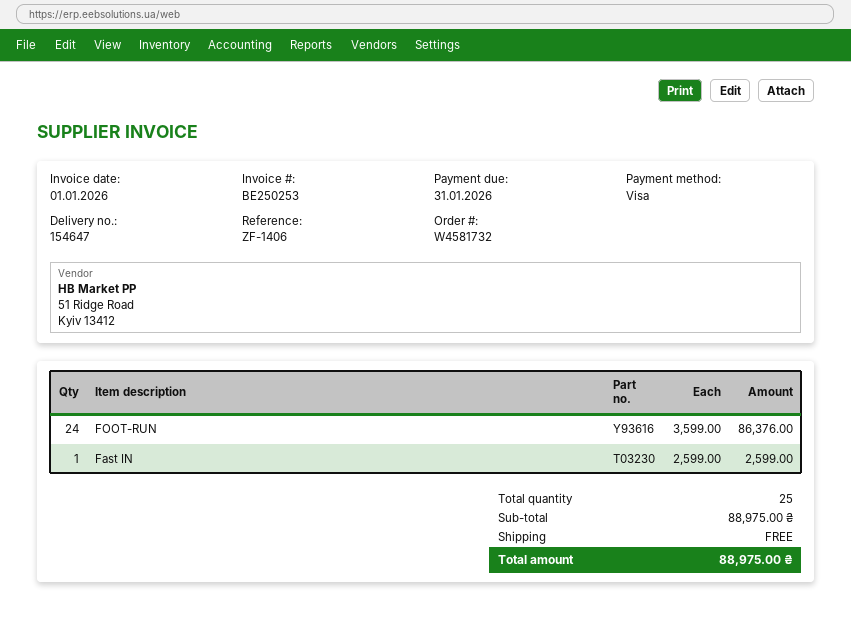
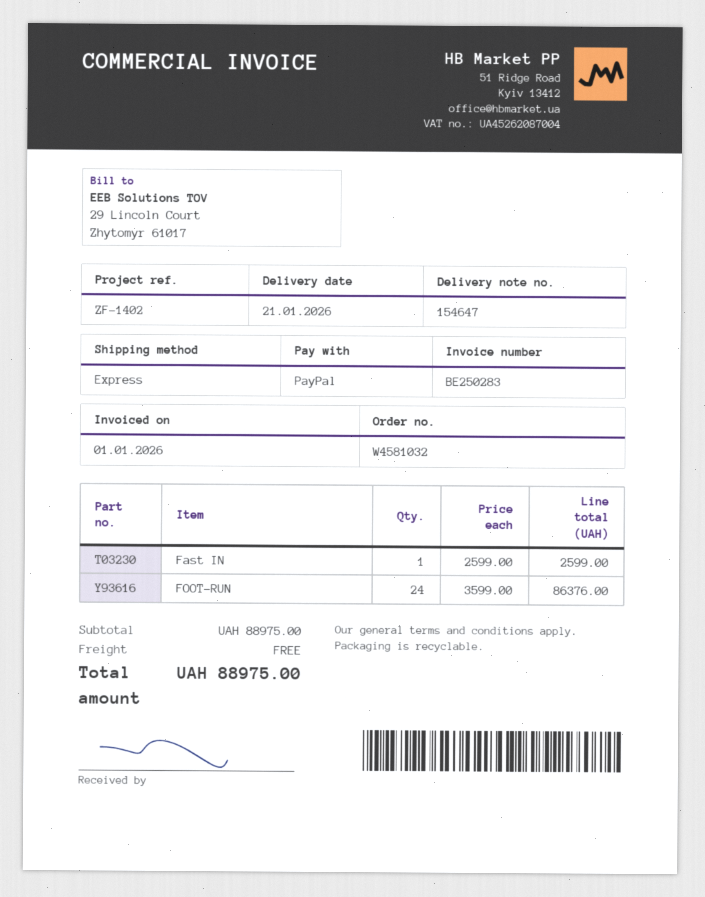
order number: W4581732 -> W4581032
invoice number: BE250253 -> BE250283
reference: ZF-1406 -> ZF-1402
payment method: Visa -> PayPal

